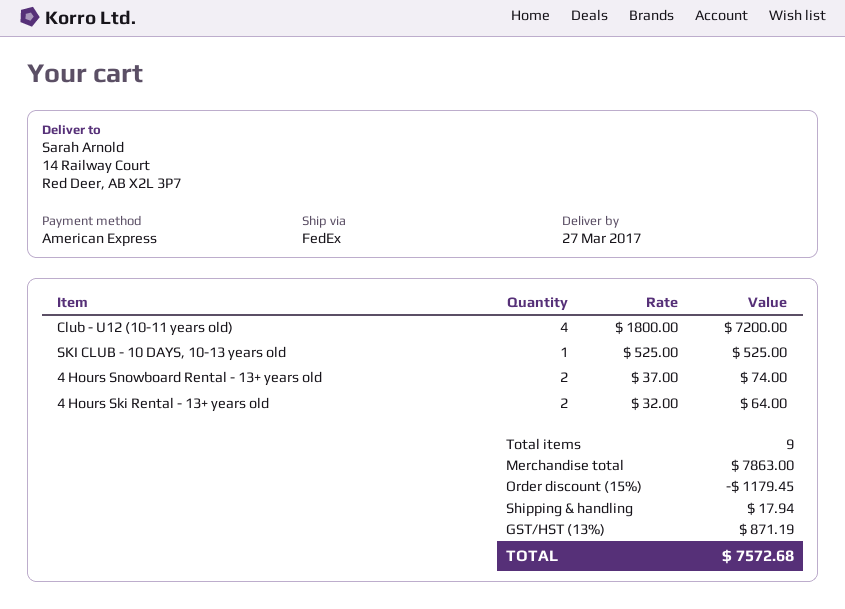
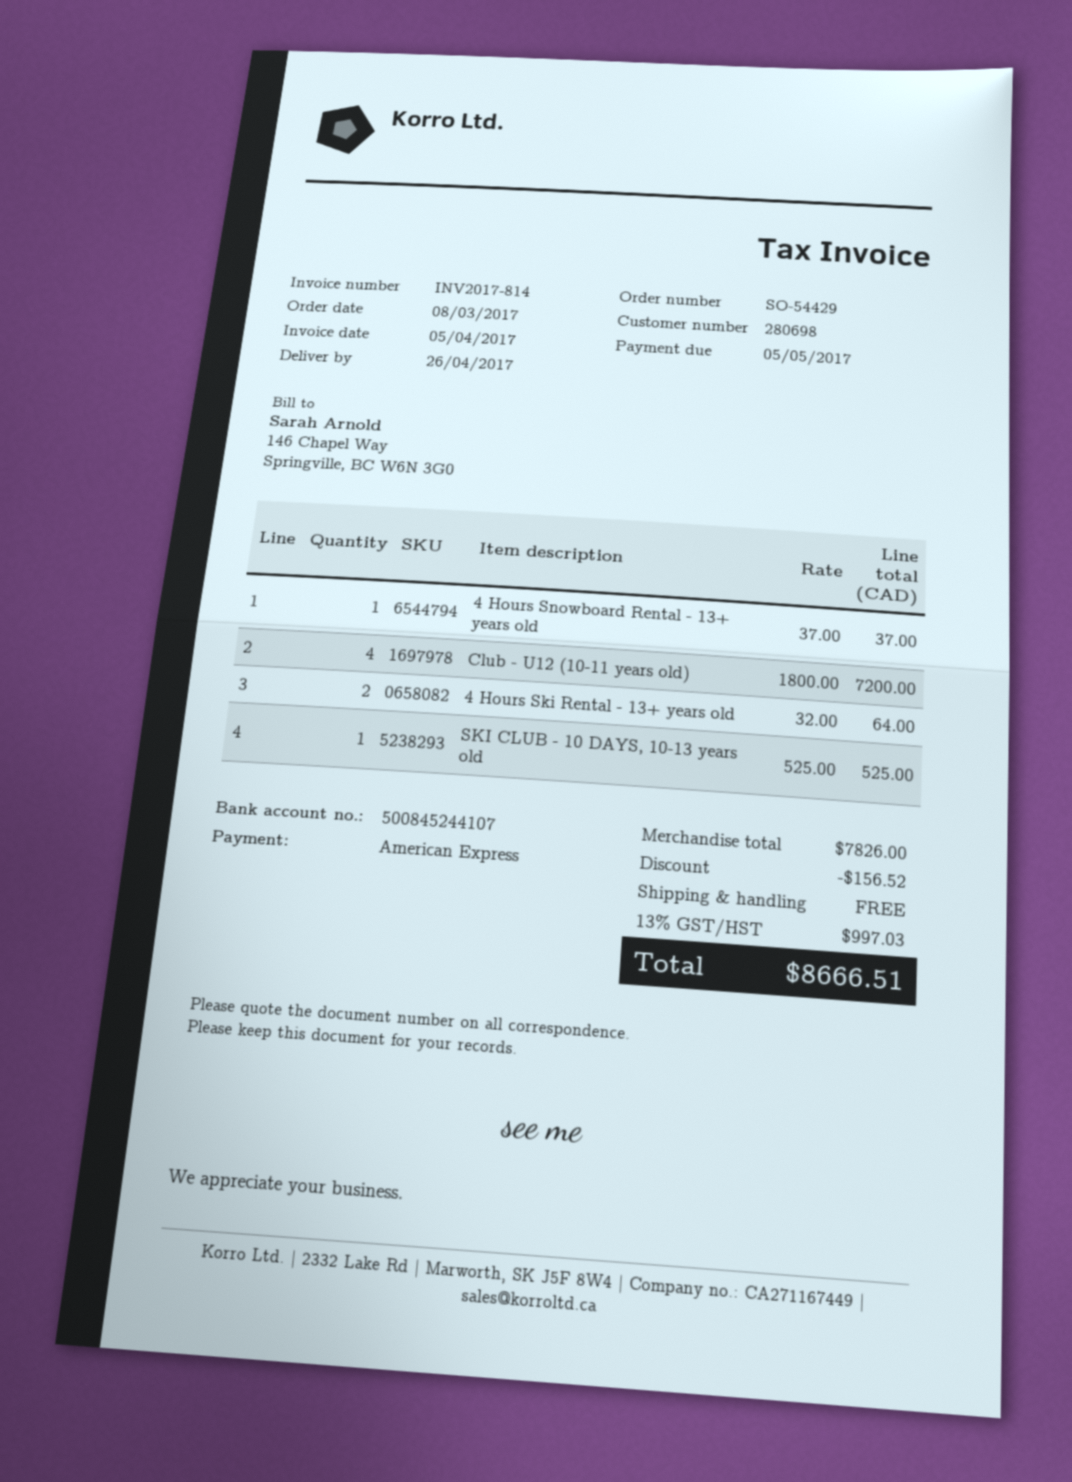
delivery date: 2017-03-27 -> 2017-04-26
4 Hours Snowboard Rental - 13+ years old: 2 x 37.00 = 74.00 -> 1 x 37.00 = 37.00
subtotal: 7863.00 -> 7826.00
discount: 1179.45 -> 156.52
shipping: 17.94 -> 0.00
tax: 13% = 871.19 -> 13% = 997.03
total: 7572.68 -> 8666.51

